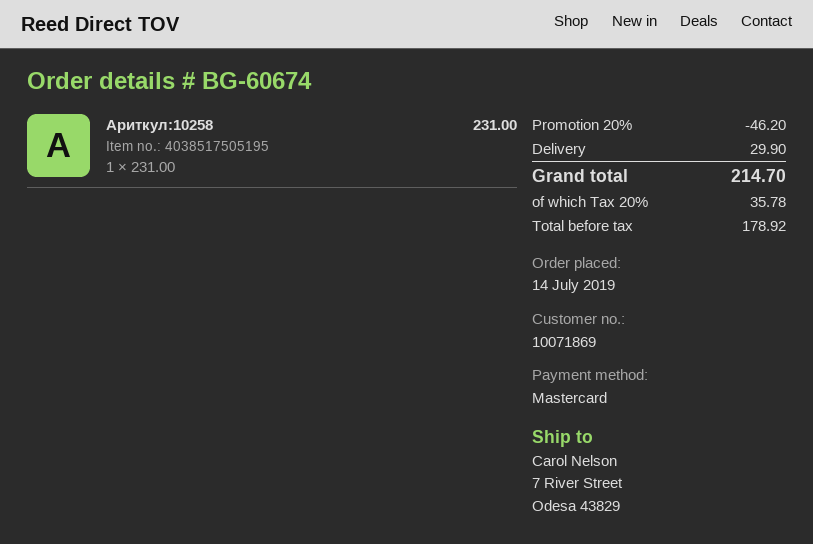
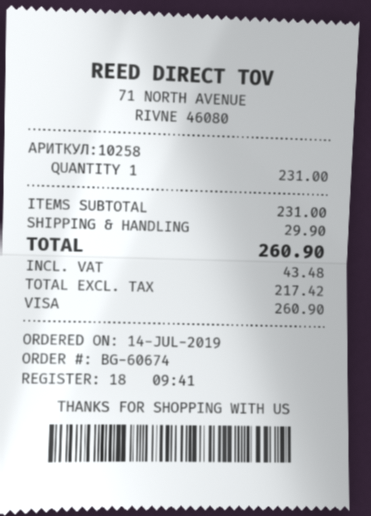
payment method: Mastercard -> Visa
discount: 20% = 46.20 -> none
net: 178.92 -> 217.42
tax: 35.78 -> 43.48
total: 214.70 -> 260.90

